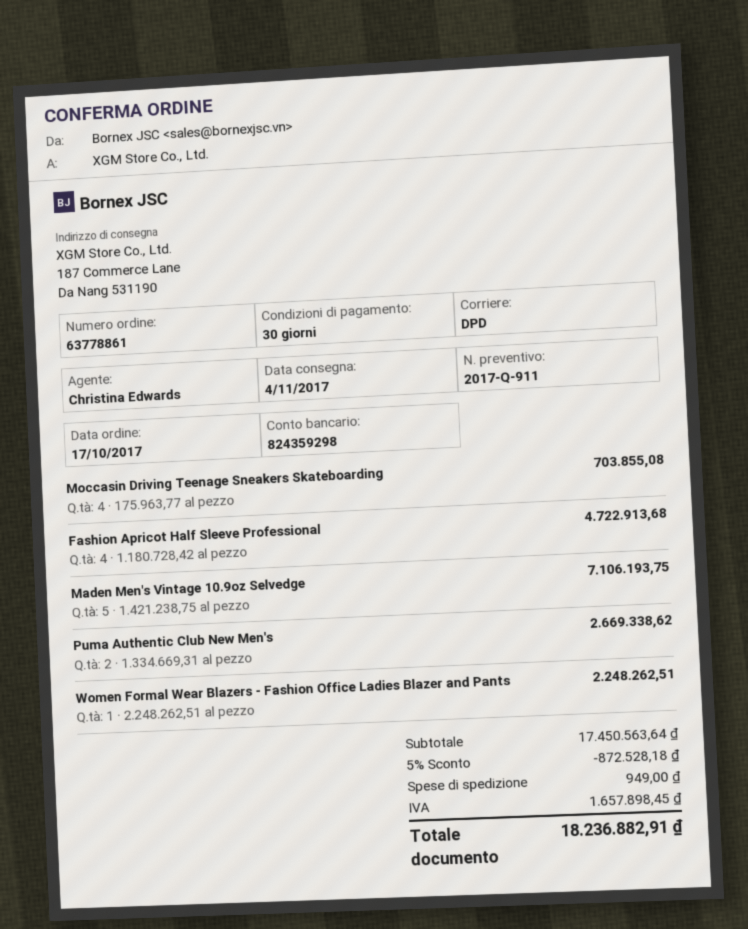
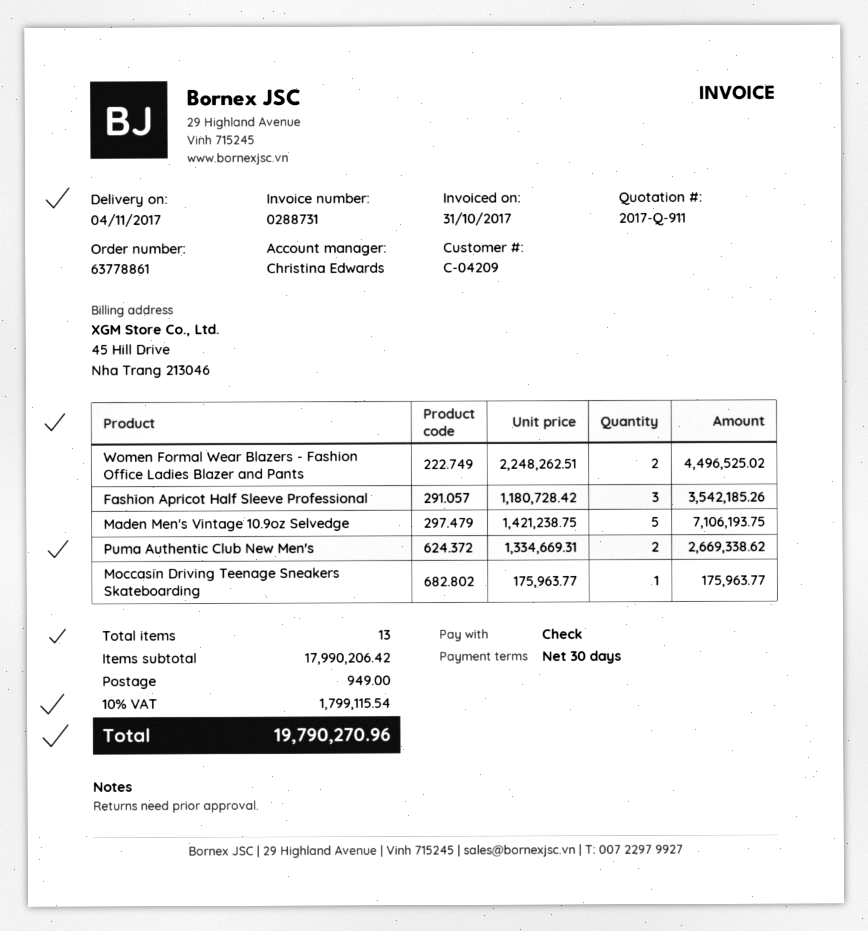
Moccasin Driving Teenage Sneakers Skateboarding: 4 x 175963.77 = 703855.08 -> 1 x 175963.77 = 175963.77
Fashion Apricot Half Sleeve Professional: 4 x 1180728.42 = 4722913.68 -> 3 x 1180728.42 = 3542185.26
Women Formal Wear Blazers - Fashion Office Ladies Blazer and Pants: 1 x 2248262.51 = 2248262.51 -> 2 x 2248262.51 = 4496525.02
subtotal: 17450563.64 -> 17990206.42
discount: 5% = 872528.18 -> none
tax: 1657898.45 -> 1799115.54
total: 18236882.91 -> 19790270.96

